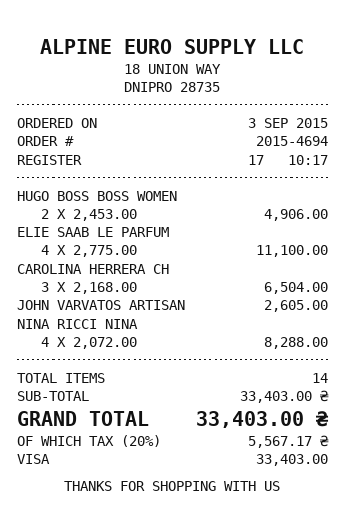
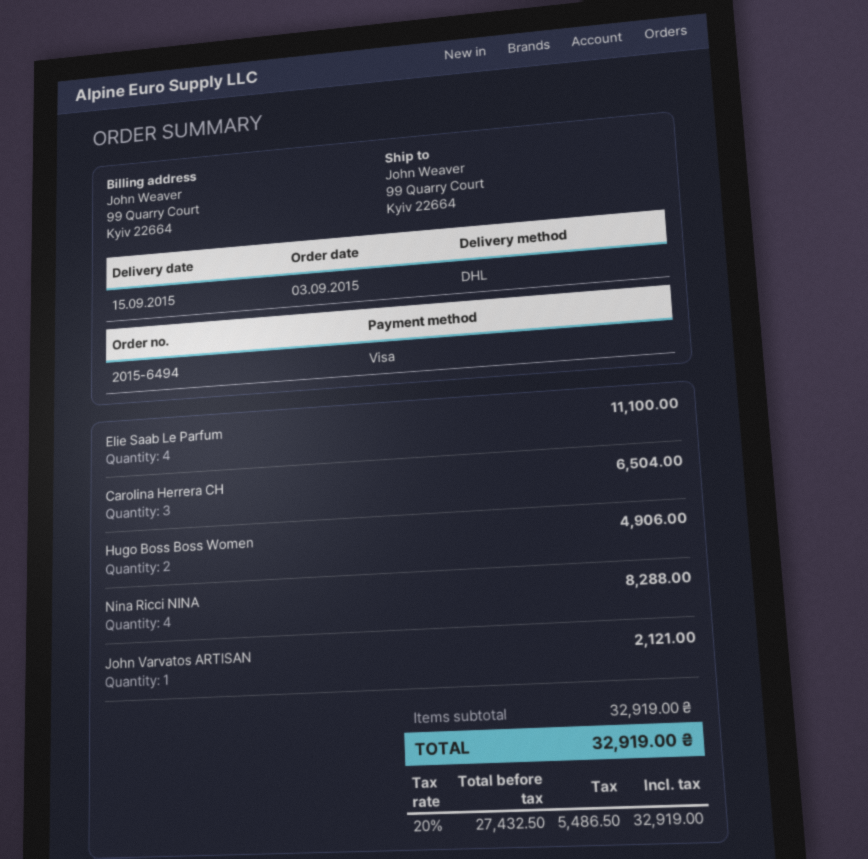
order number: 2015-4694 -> 2015-6494
JOHN VARVATOS ARTISAN: 1 for 2605.00 -> 1 for 2121.00
subtotal: 33403.00 -> 32919.00
tax: 20% = 5567.17 -> 20% = 5486.50
total: 33403.00 -> 32919.00

